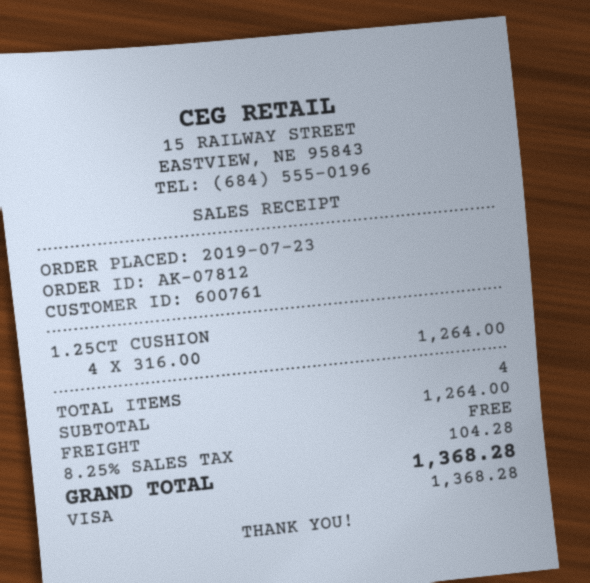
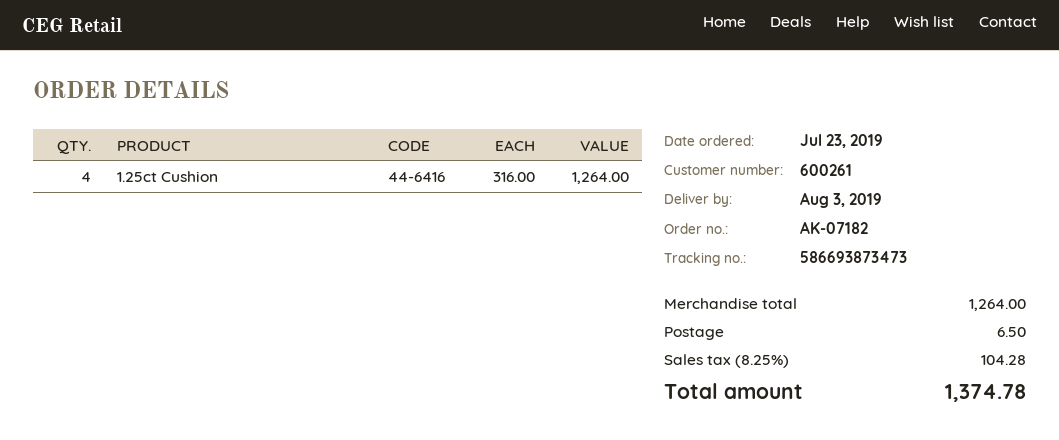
order number: AK-07812 -> AK-07182
customer number: 600761 -> 600261
shipping: 0.00 -> 6.50
total: 1368.28 -> 1374.78

